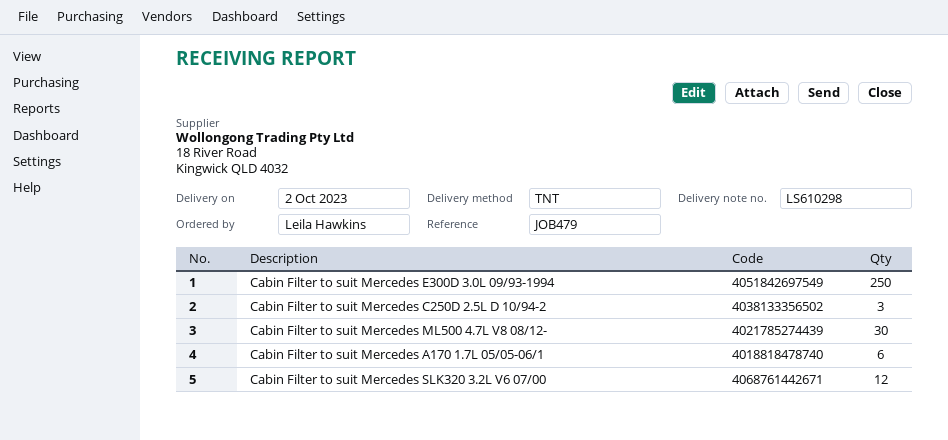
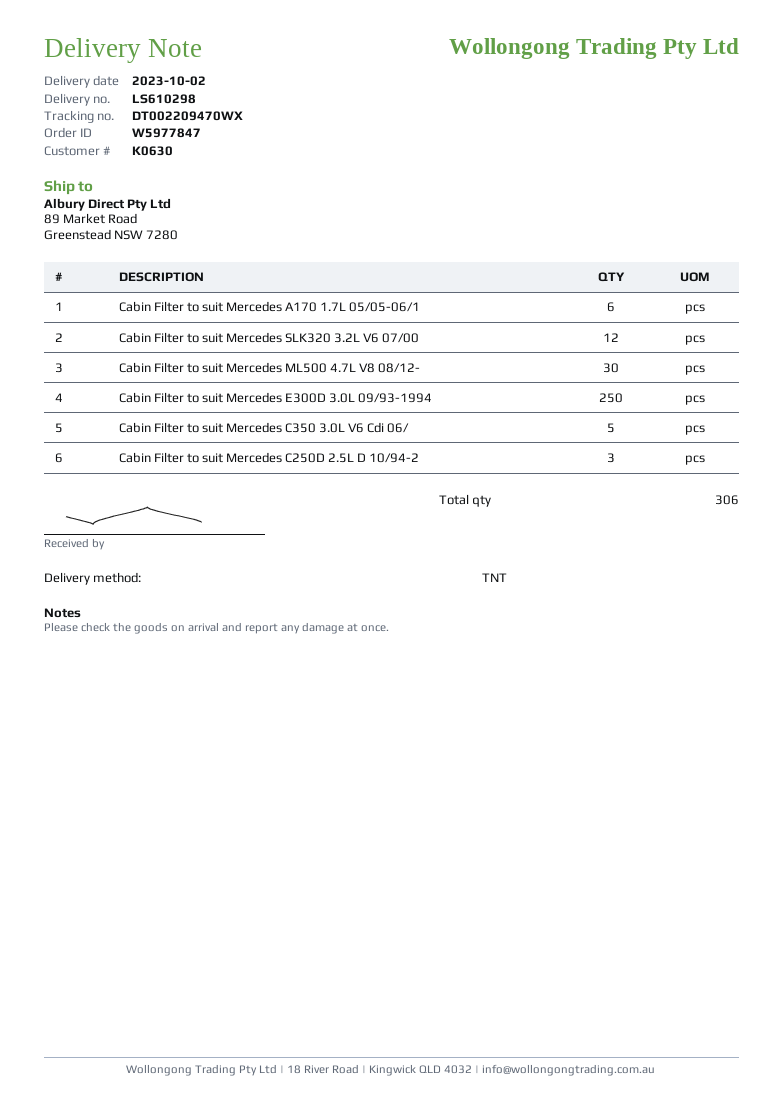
Cabin Filter to suit Mercedes C350 3.0L V6 Cdi 06/: none -> 5

